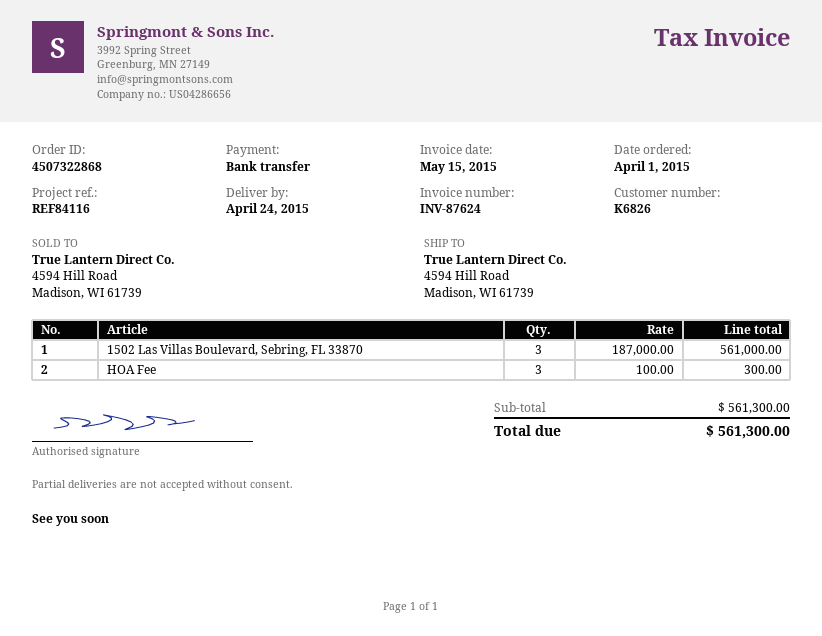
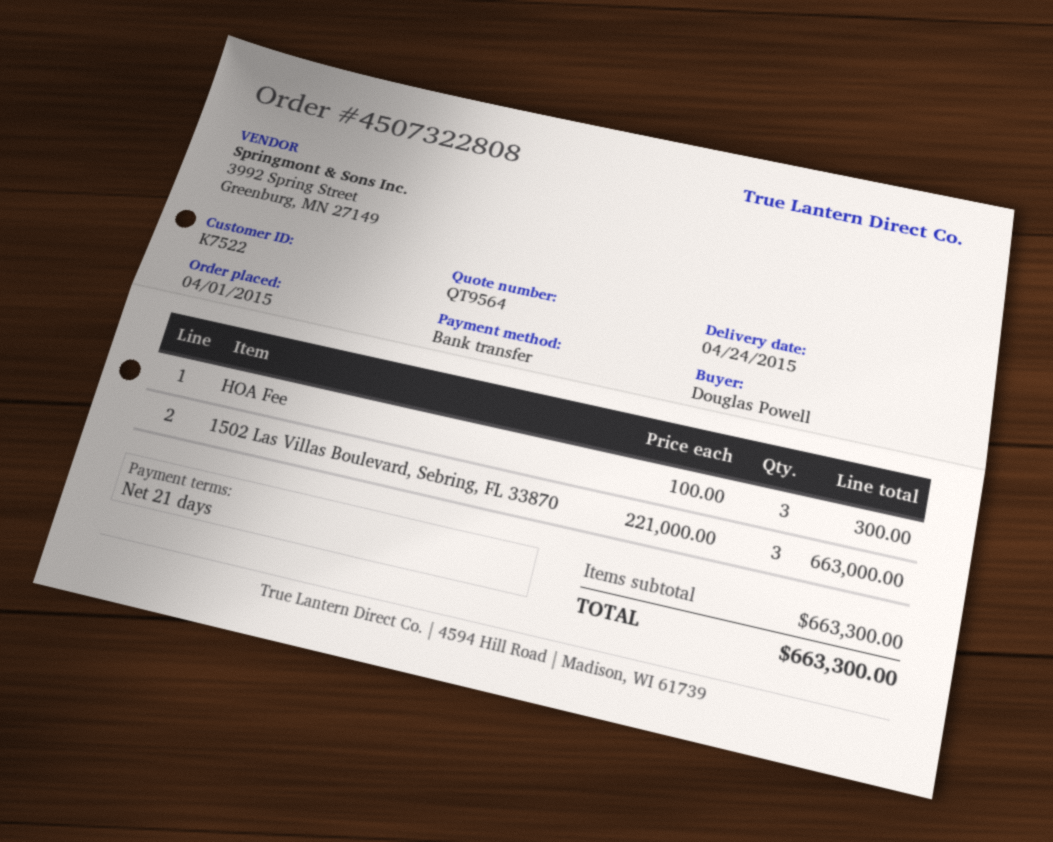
order number: 4507322868 -> 4507322808
customer number: K6826 -> K7522
1502 Las Villas Boulevard, Sebring, FL 33870: 3 x 187000.00 = 561000.00 -> 3 x 221000.00 = 663000.00
subtotal: 561300.00 -> 663300.00
total: 561300.00 -> 663300.00

